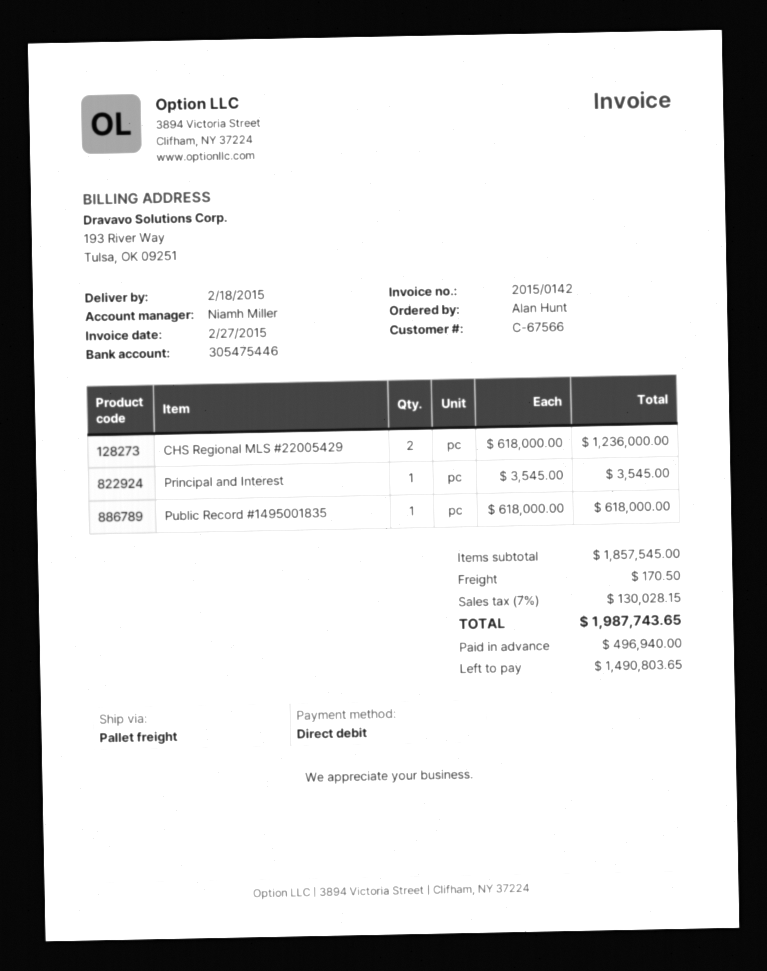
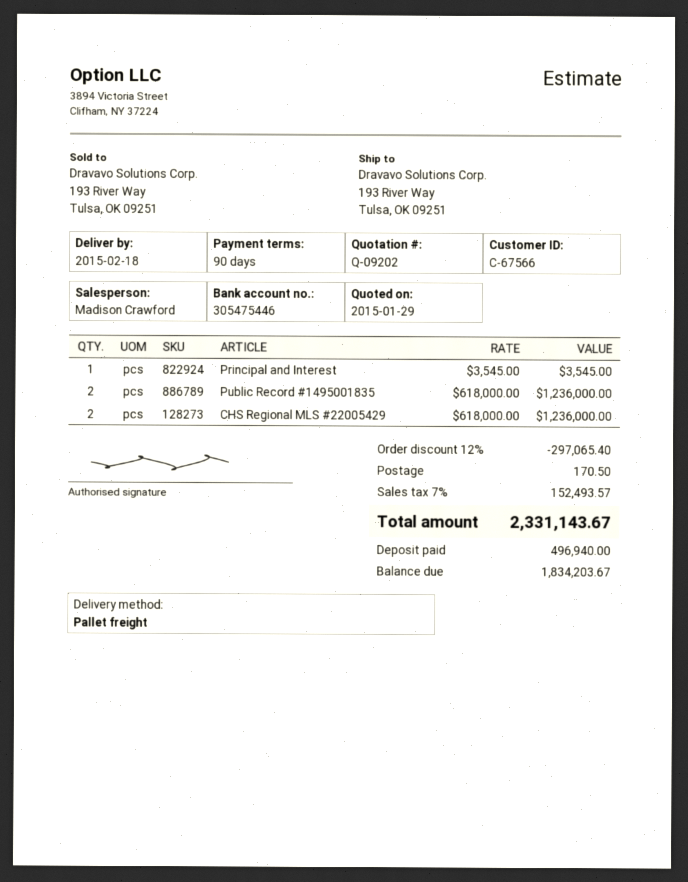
sales rep: Niamh Miller -> Madison Crawford
Public Record #1495001835: 1 x 618000.00 = 618000.00 -> 2 x 618000.00 = 1236000.00
discount: none -> 12% = 297065.40
tax: 7% = 130028.15 -> 7% = 152493.57
total: 1987743.65 -> 2331143.67
balance: 1490803.65 -> 1834203.67

